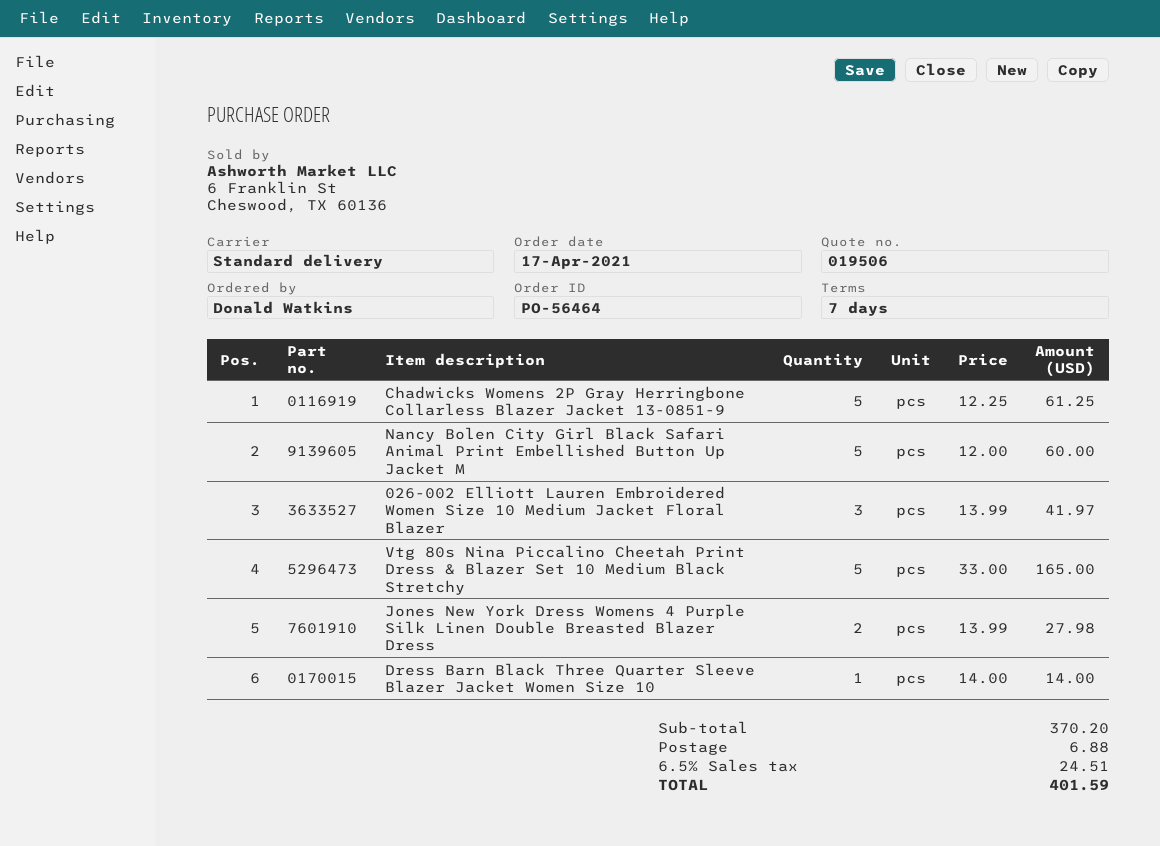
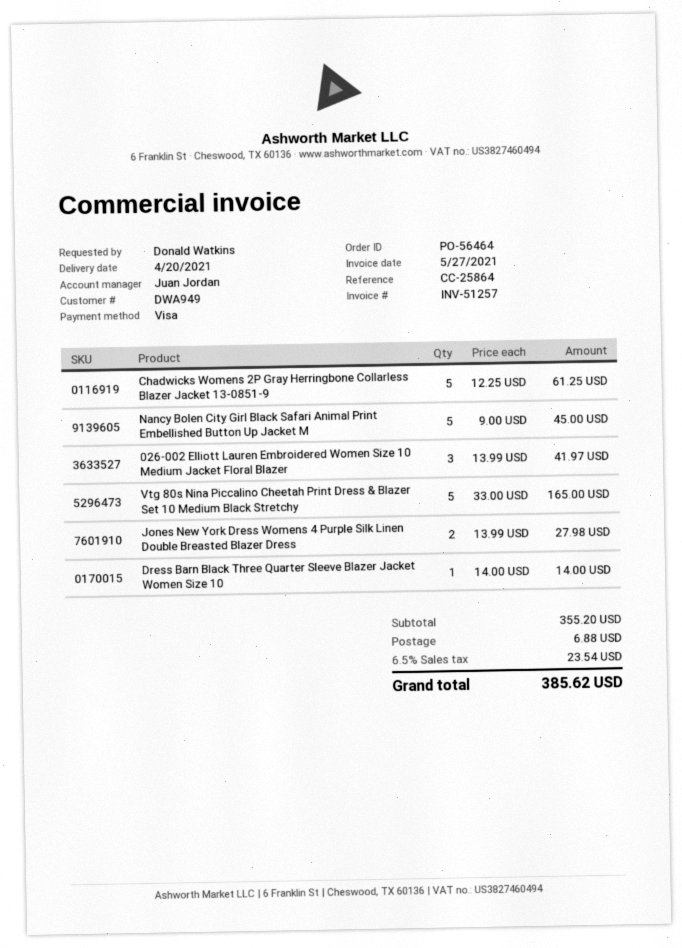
Nancy Bolen City Girl Black Safari Animal Print Embellished Button Up Jacket M: 5 x 12.00 = 60.00 -> 5 x 9.00 = 45.00
subtotal: 370.20 -> 355.20
tax: 6.5% = 24.51 -> 6.5% = 23.54
total: 401.59 -> 385.62

